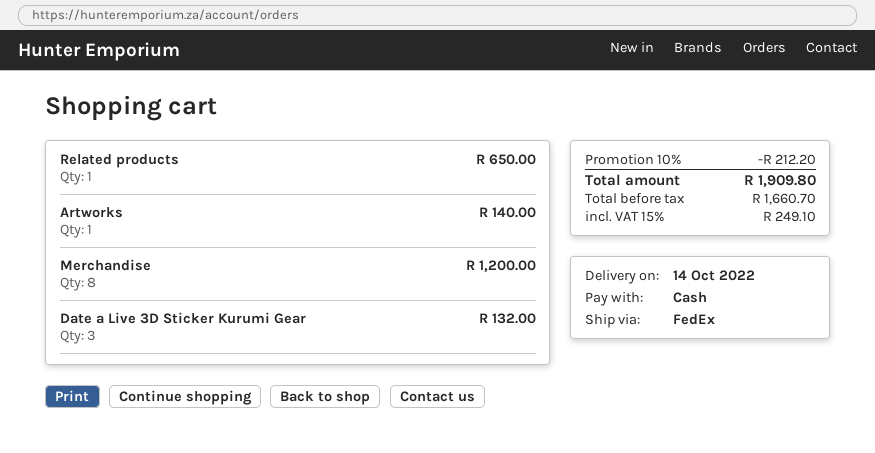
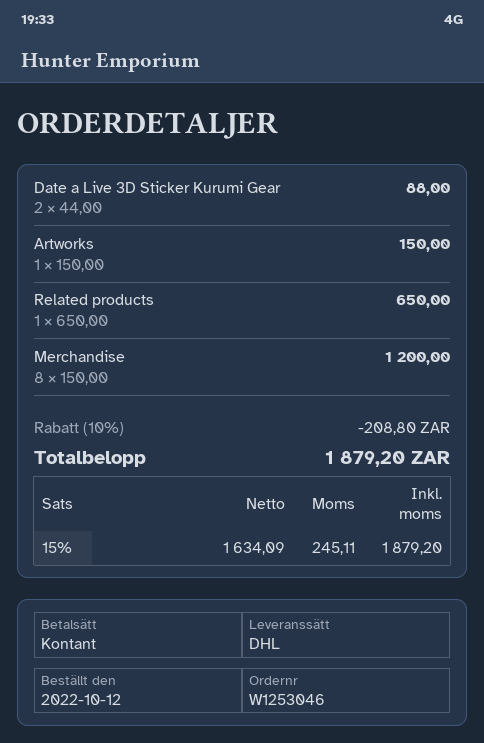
shipping method: FedEx -> DHL
Artworks: 1 for 140.00 -> 1 for 150.00
Date a Live 3D Sticker Kurumi Gear: 3 for 132.00 -> 2 for 88.00
discount: 10% = 212.20 -> 10% = 208.80
net: 1660.70 -> 1634.09
tax: 15% = 249.10 -> 15% = 245.11
total: 1909.80 -> 1879.20

